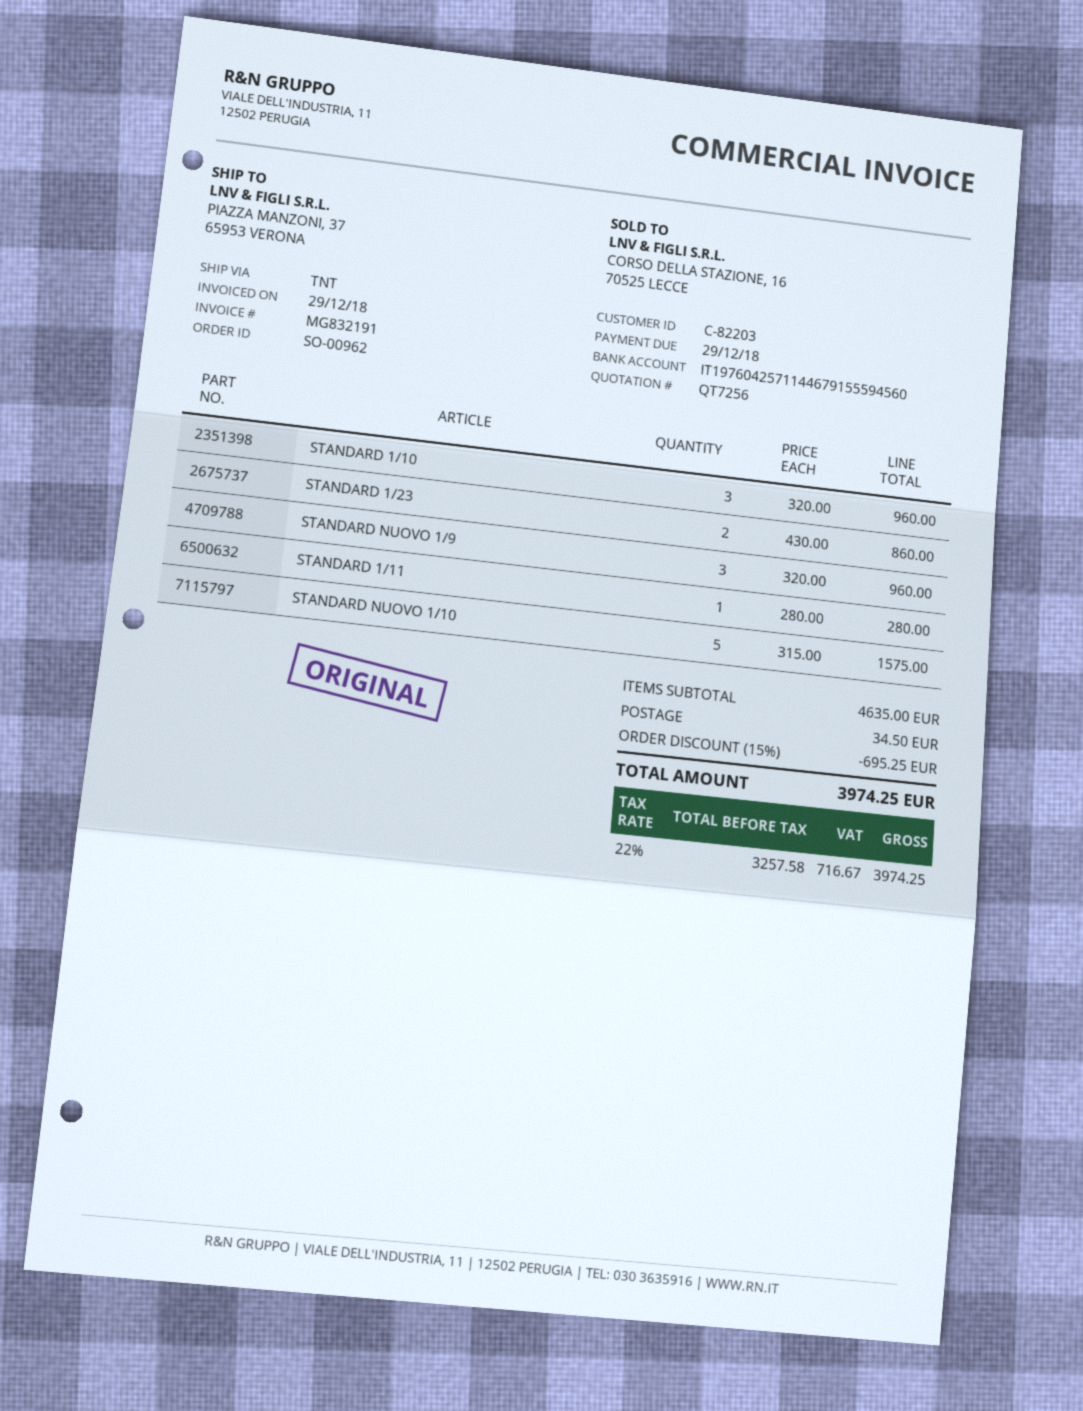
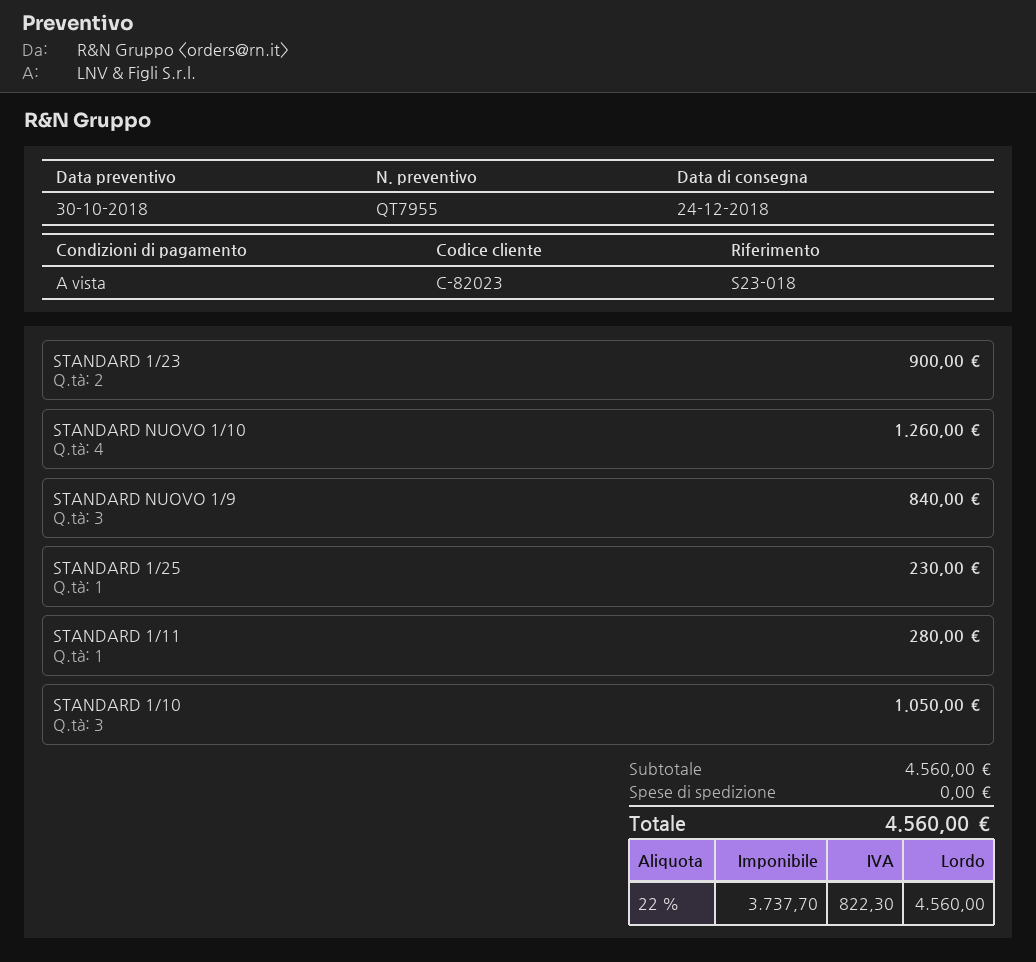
quote number: QT7256 -> QT7955
customer number: C-82203 -> C-82023
STANDARD 1/10: 3 for 960.00 -> 3 for 1050.00
STANDARD 1/23: 2 for 860.00 -> 2 for 900.00
STANDARD NUOVO 1/9: 3 for 960.00 -> 3 for 840.00
STANDARD NUOVO 1/10: 5 for 1575.00 -> 4 for 1260.00
STANDARD 1/25: none -> 1 for 230.00
subtotal: 4635.00 -> 4560.00
discount: 15% = 695.25 -> none
shipping: 34.50 -> 0.00
net: 3257.58 -> 3737.70
tax: 22% = 716.67 -> 22% = 822.30
total: 3974.25 -> 4560.00

